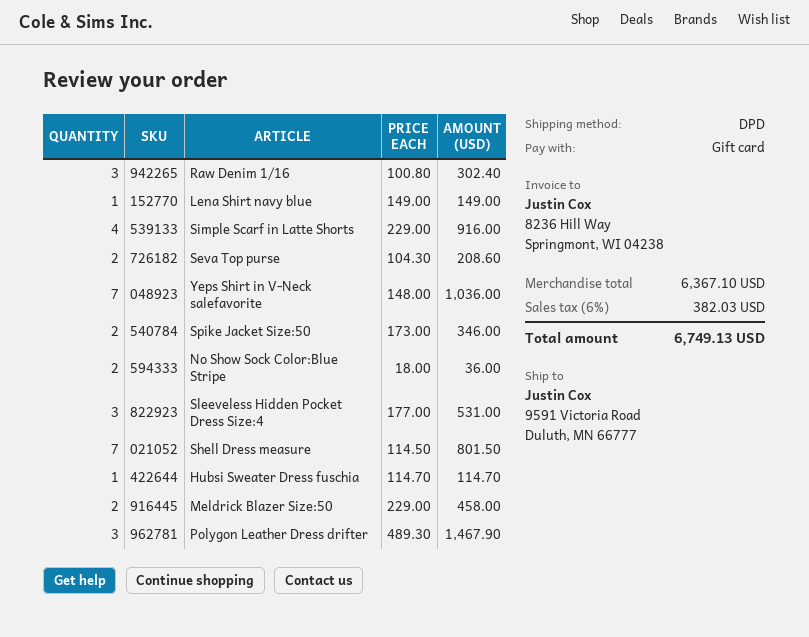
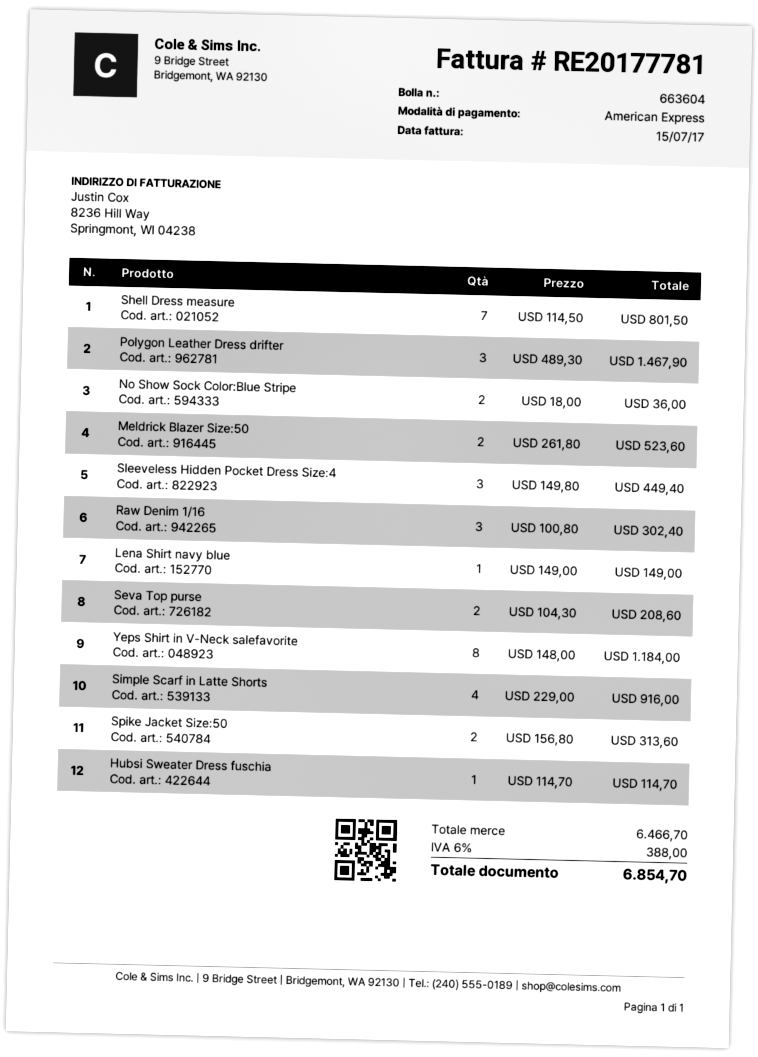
payment method: gift card -> American Express
Yeps Shirt in V-Neck salefavorite: 7 x 148.00 = 1036.00 -> 8 x 148.00 = 1184.00
Spike Jacket Size:50: 2 x 173.00 = 346.00 -> 2 x 156.80 = 313.60
Sleeveless Hidden Pocket Dress Size:4: 3 x 177.00 = 531.00 -> 3 x 149.80 = 449.40
Meldrick Blazer Size:50: 2 x 229.00 = 458.00 -> 2 x 261.80 = 523.60
subtotal: 6367.10 -> 6466.70
tax: 6% = 382.03 -> 6% = 388.00
total: 6749.13 -> 6854.70

